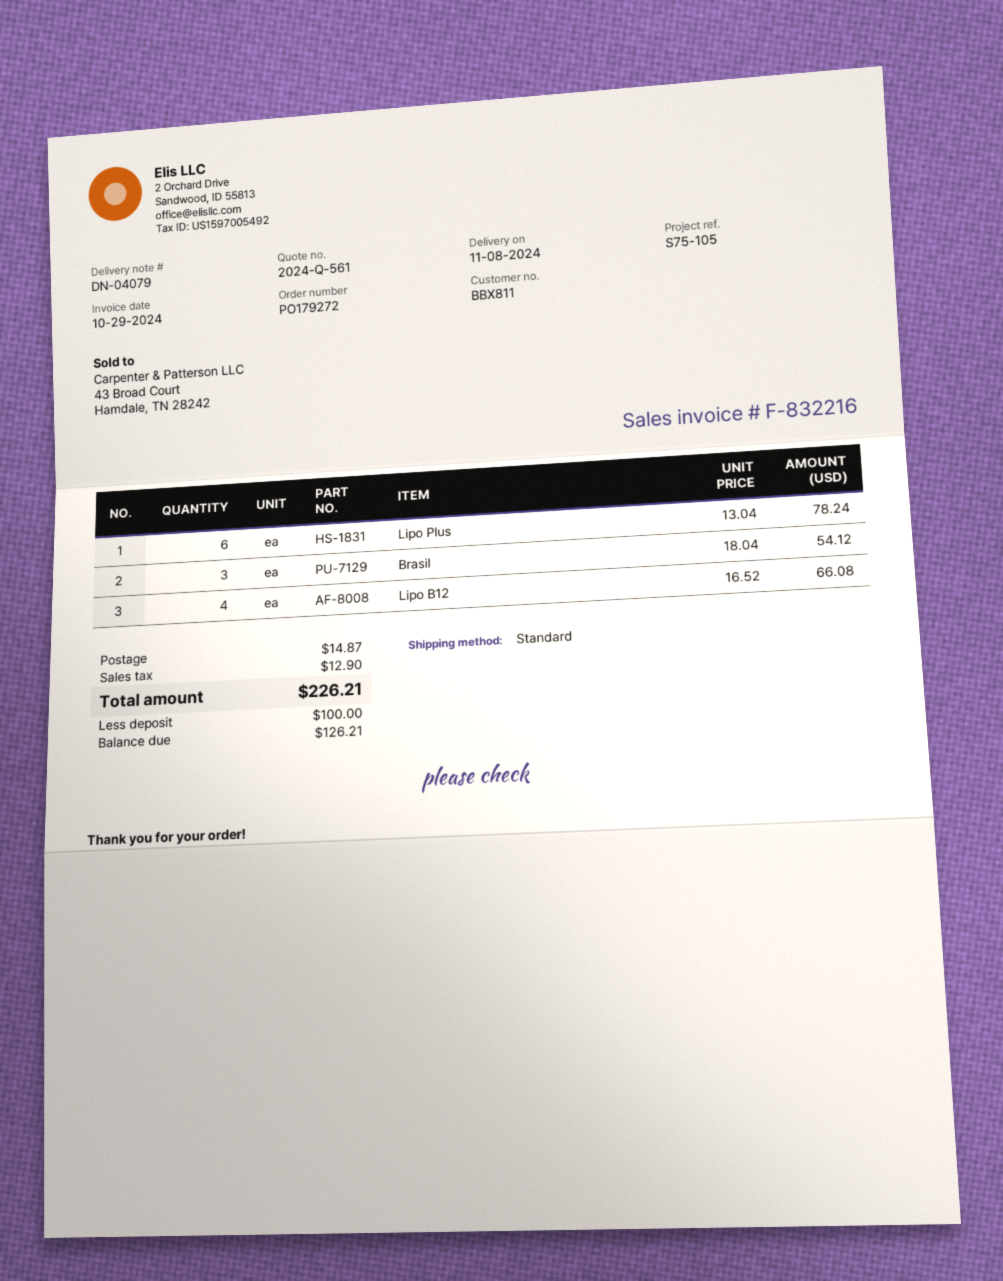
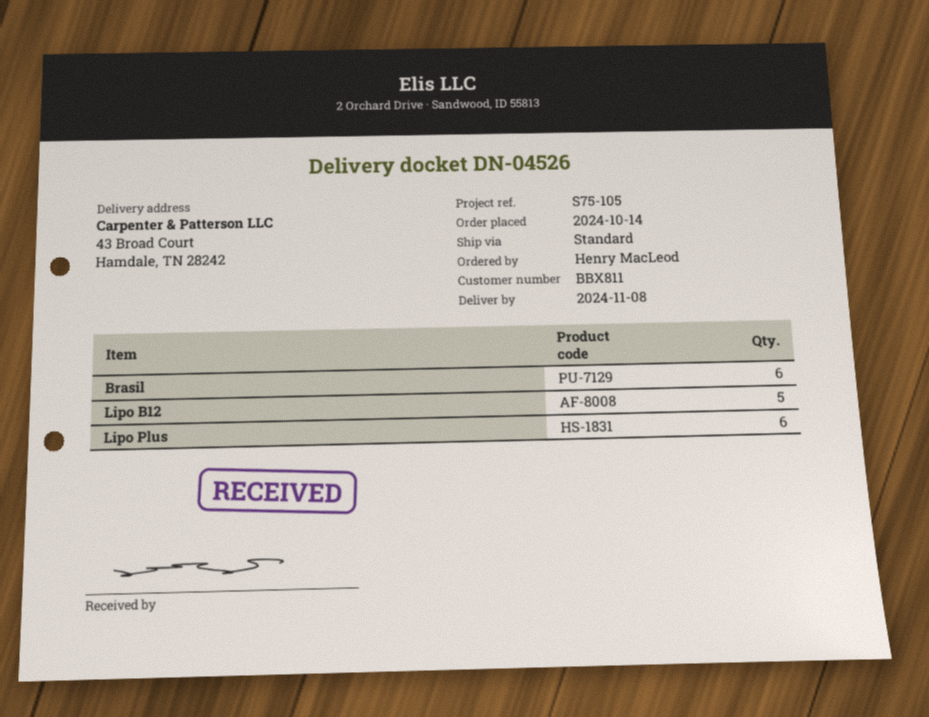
delivery note number: DN-04079 -> DN-04526
Brasil: 3 -> 6
Lipo B12: 4 -> 5

